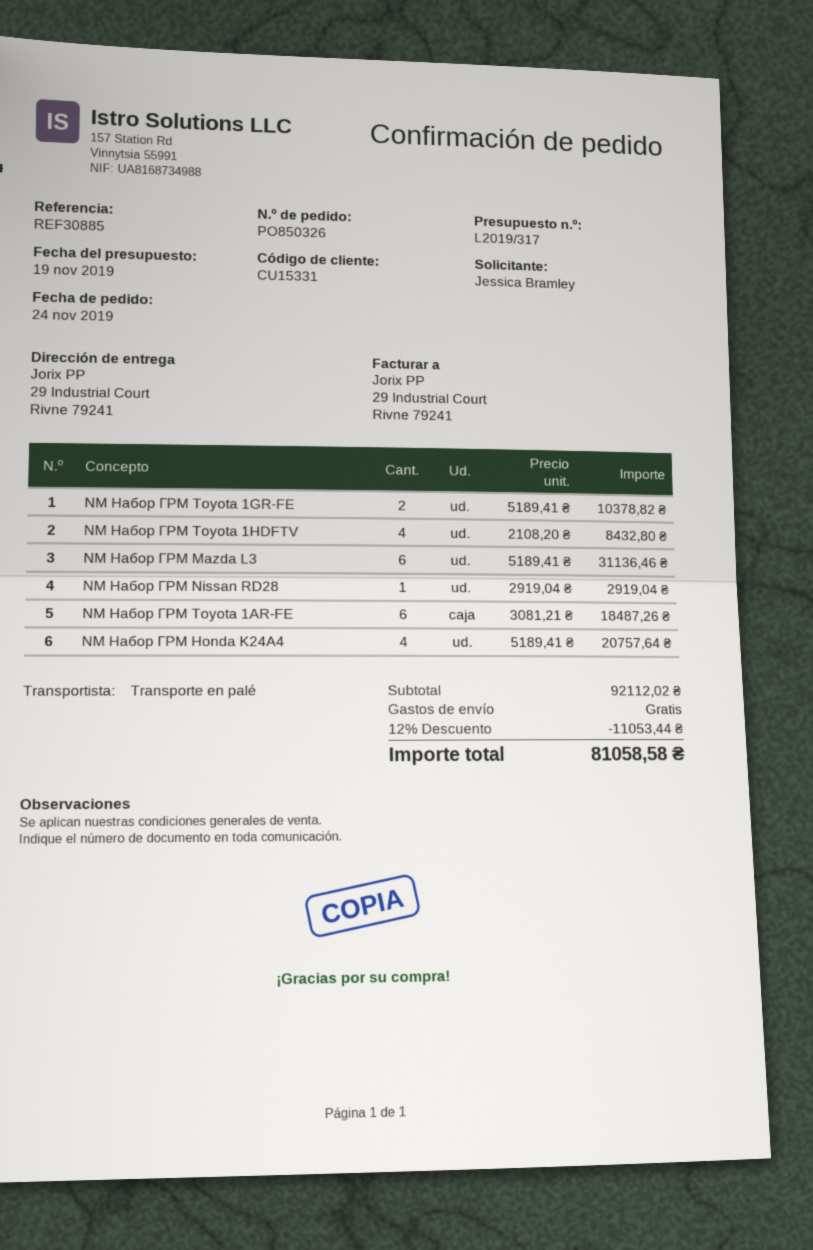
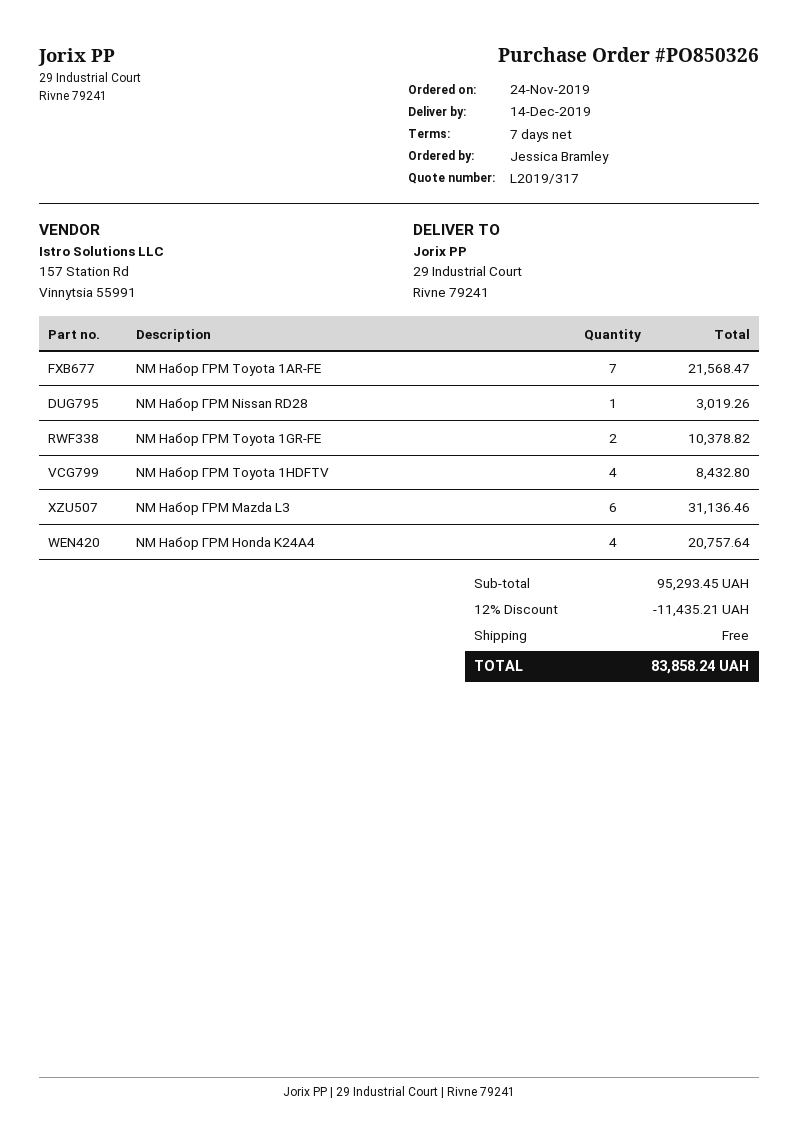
NM Набор ГРМ Nissan RD28: 1 for 2919.04 -> 1 for 3019.26
NM Набор ГРМ Toyota 1AR-FE: 6 for 18487.26 -> 7 for 21568.47
subtotal: 92112.02 -> 95293.45
discount: 12% = 11053.44 -> 12% = 11435.21
total: 81058.58 -> 83858.24

